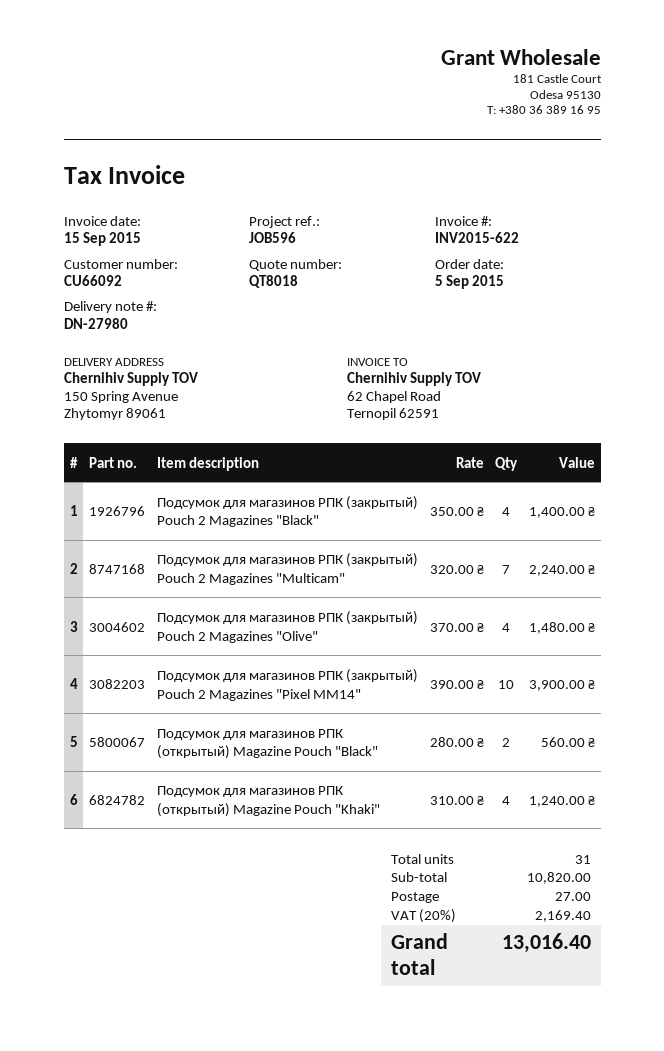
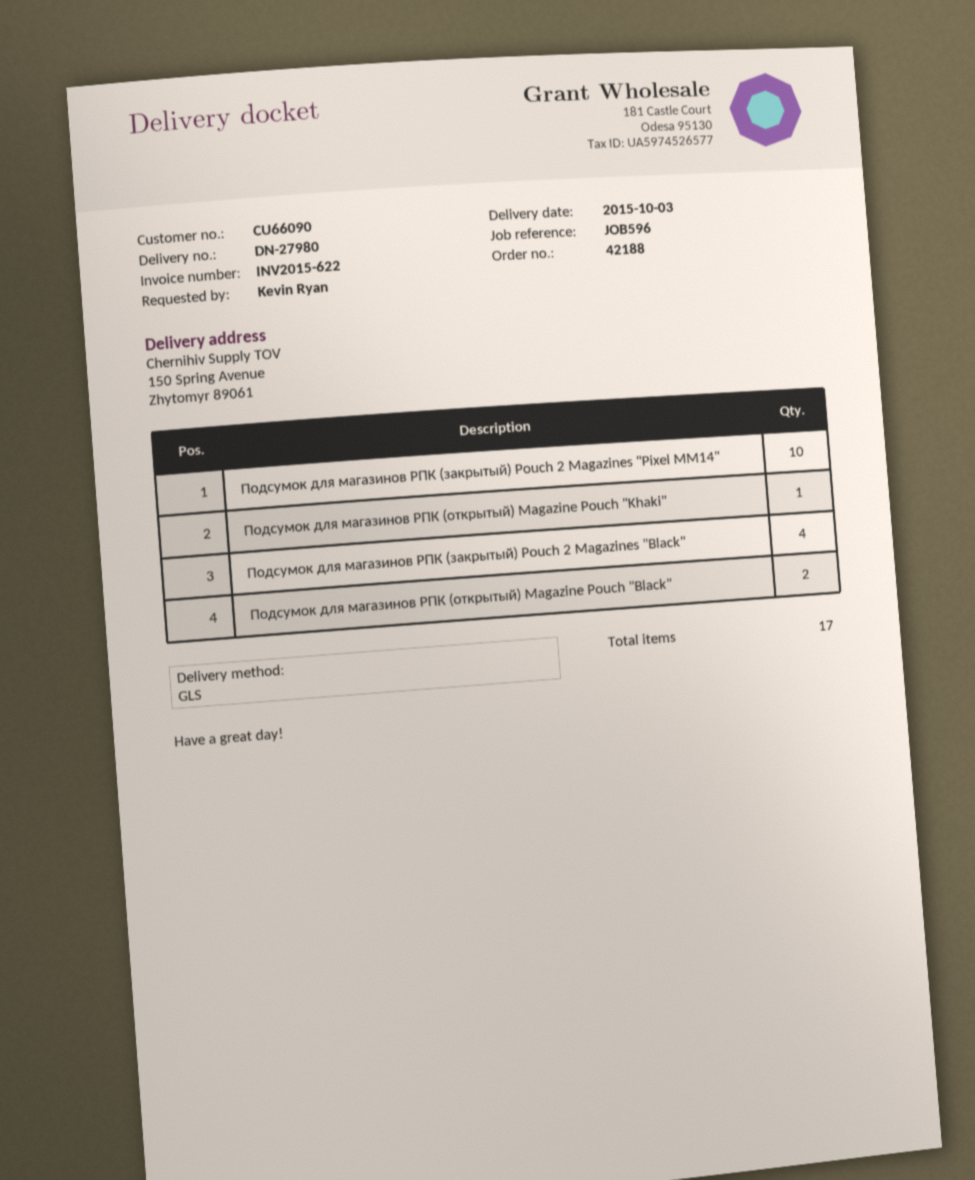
customer number: CU66092 -> CU66090
Подсумок для магазинов РПК (закрытый) Pouch 2 Magazines "Multicam": 7 -> none
Подсумок для магазинов РПК (закрытый) Pouch 2 Magazines "Olive": 4 -> none
Подсумок для магазинов РПК (открытый) Magazine Pouch "Khaki": 4 -> 1
total quantity: 31 -> 17

